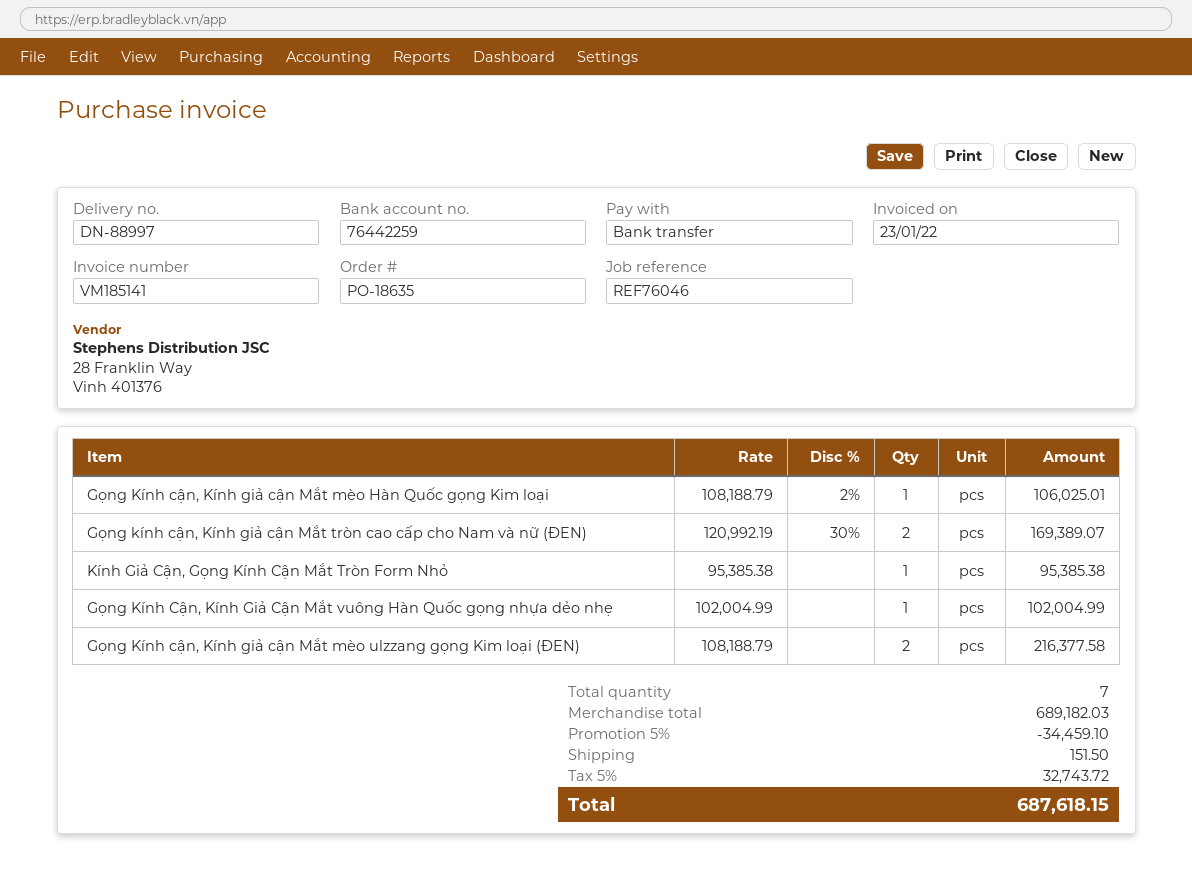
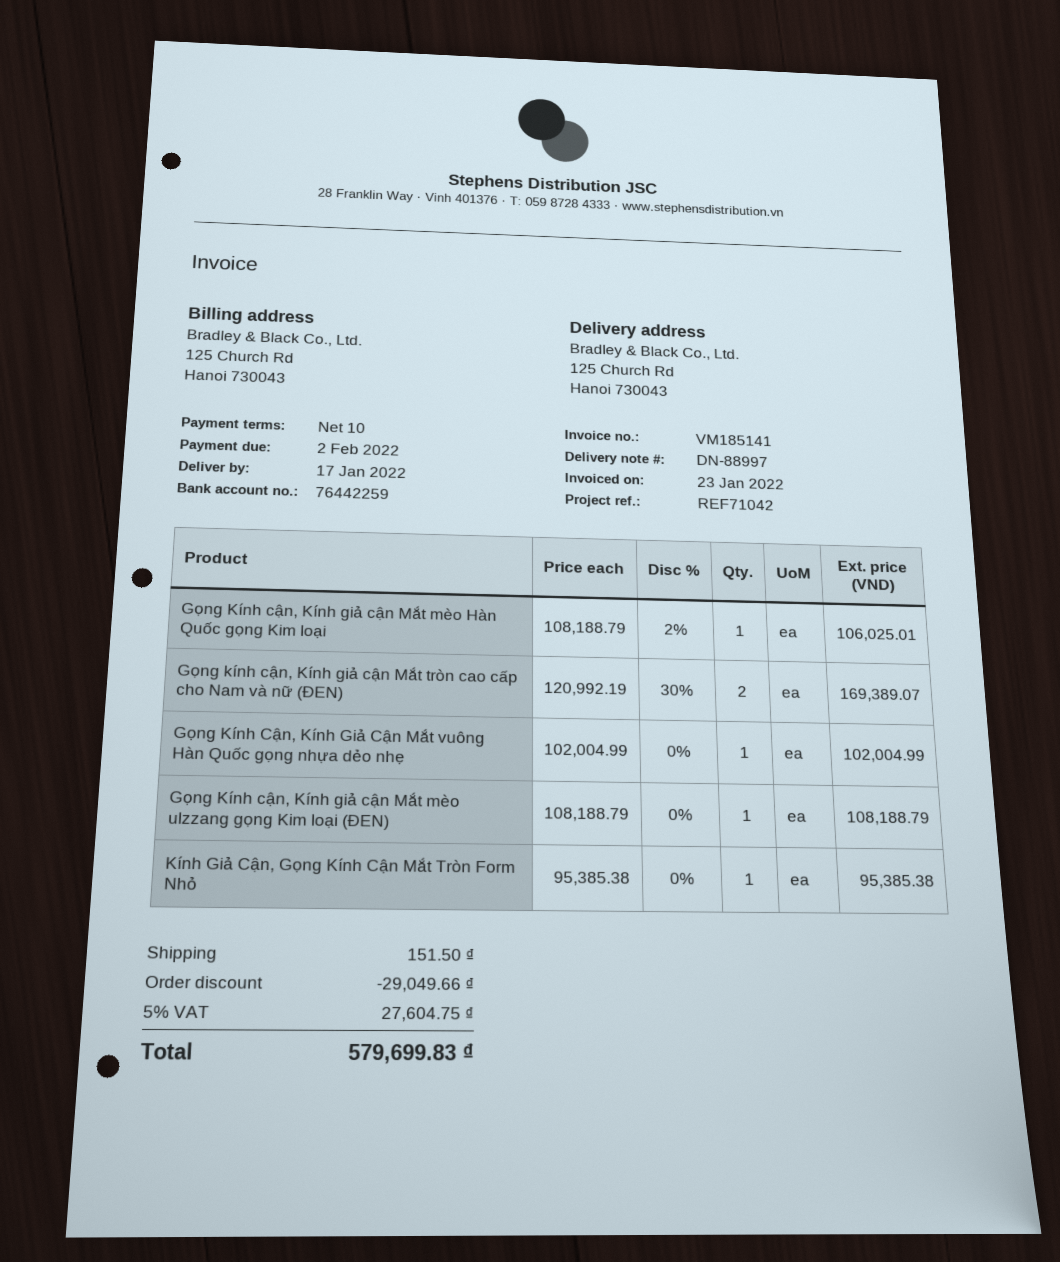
reference: REF76046 -> REF71042
Gọng Kính cận, Kính giả cận Mắt mèo ulzzang gọng Kim loại (ĐEN): 2 x 108188.79 = 216377.58 -> 1 x 108188.79 = 108188.79
discount: 34459.10 -> 29049.66
tax: 5% = 32743.72 -> 5% = 27604.75
total: 687618.15 -> 579699.83

